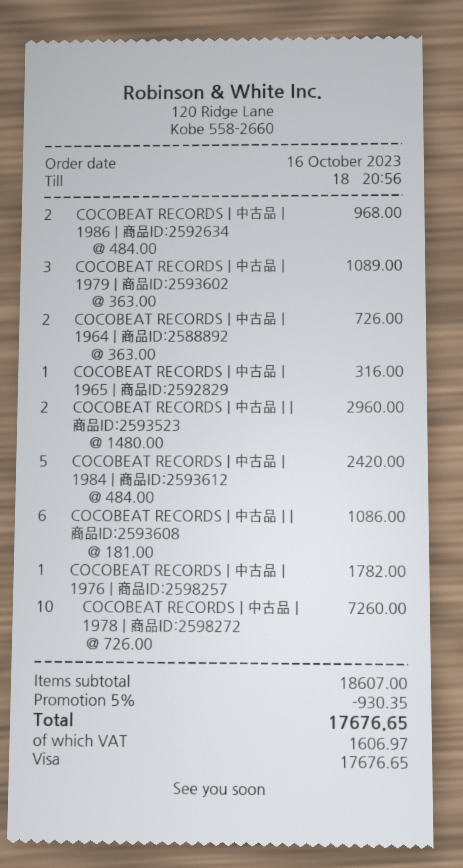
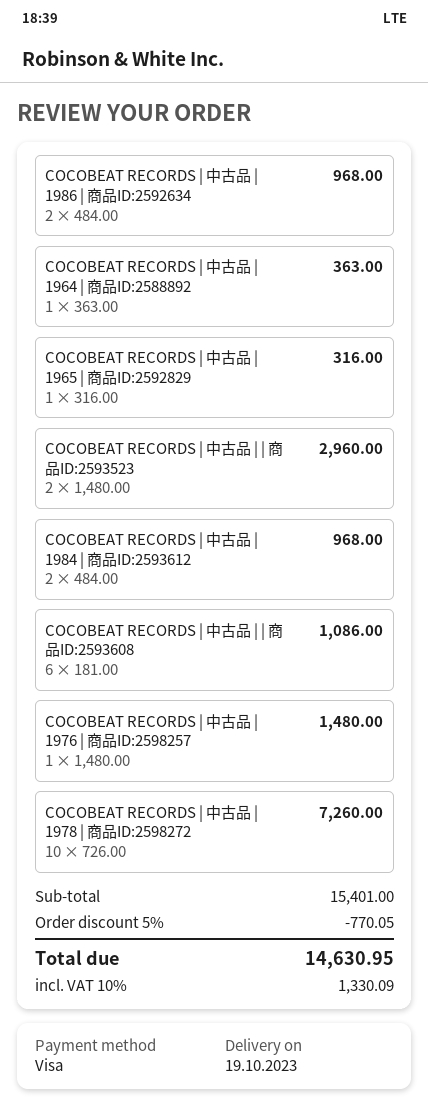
COCOBEAT RECORDS | 中古品 | 1979 | 商品ID:2593602: 3 x 363.00 = 1089.00 -> none
COCOBEAT RECORDS | 中古品 | 1964 | 商品ID:2588892: 2 x 363.00 = 726.00 -> 1 x 363.00 = 363.00
COCOBEAT RECORDS | 中古品 | 1984 | 商品ID:2593612: 5 x 484.00 = 2420.00 -> 2 x 484.00 = 968.00
COCOBEAT RECORDS | 中古品 | 1976 | 商品ID:2598257: 1 x 1782.00 = 1782.00 -> 1 x 1480.00 = 1480.00
subtotal: 18607.00 -> 15401.00
discount: 5% = 930.35 -> 5% = 770.05
tax: 1606.97 -> 1330.09
total: 17676.65 -> 14630.95

